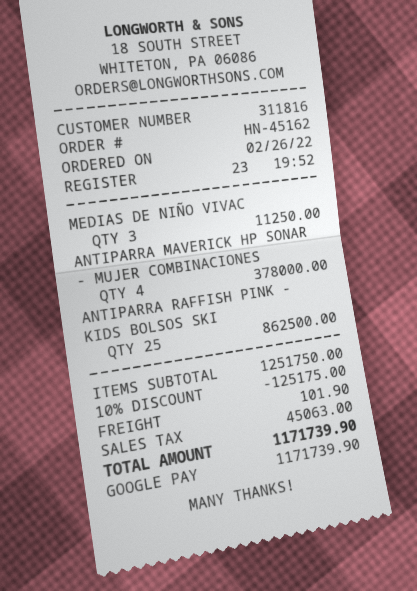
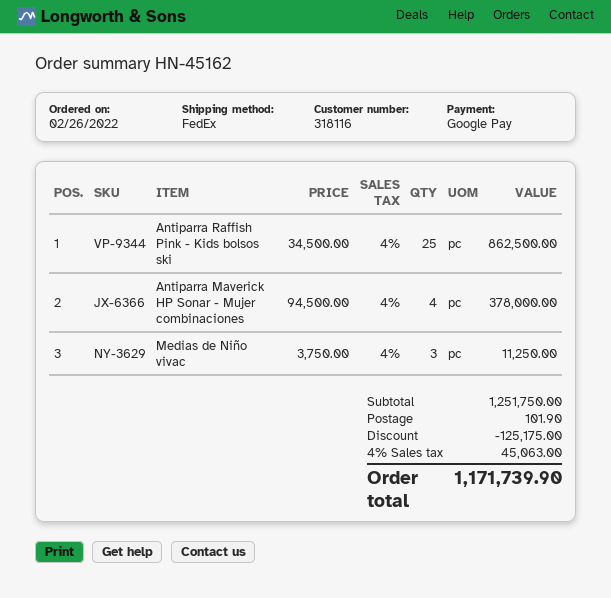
customer number: 311816 -> 318116

